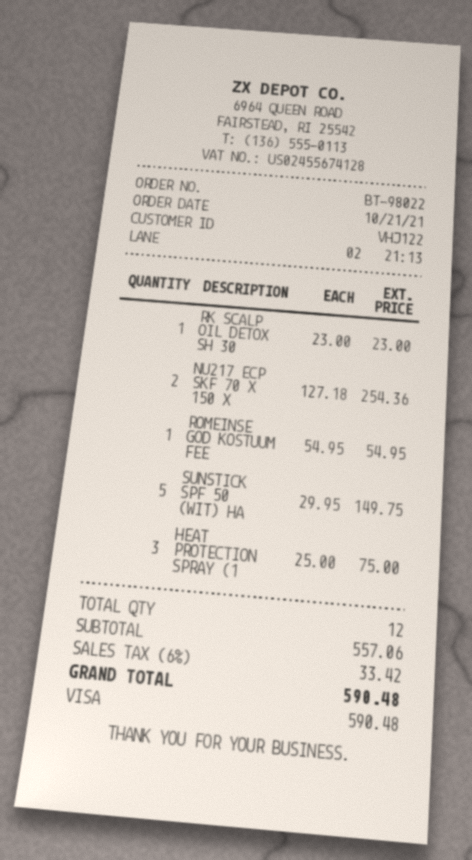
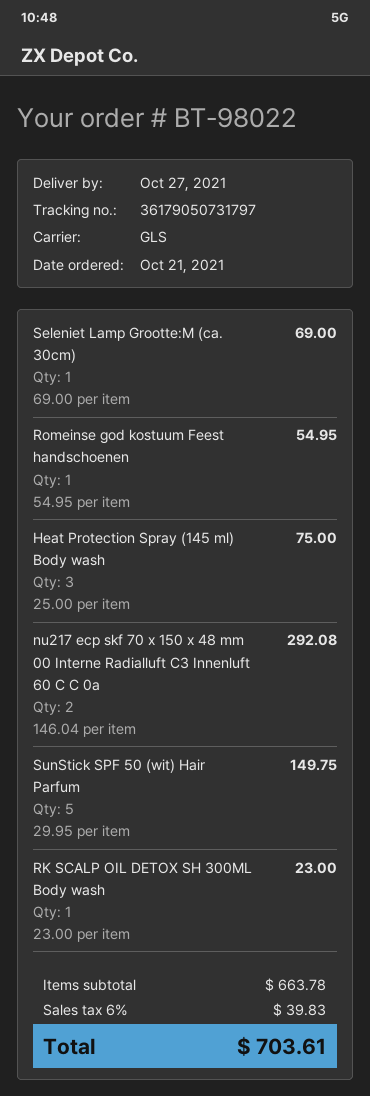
NU217 ECP SKF 70 X 150 X: 2 x 127.18 = 254.36 -> 2 x 146.04 = 292.08
Seleniet Lamp Grootte:M (ca. 30cm): none -> 1 x 69.00 = 69.00
subtotal: 557.06 -> 663.78
tax: 6% = 33.42 -> 6% = 39.83
total: 590.48 -> 703.61

